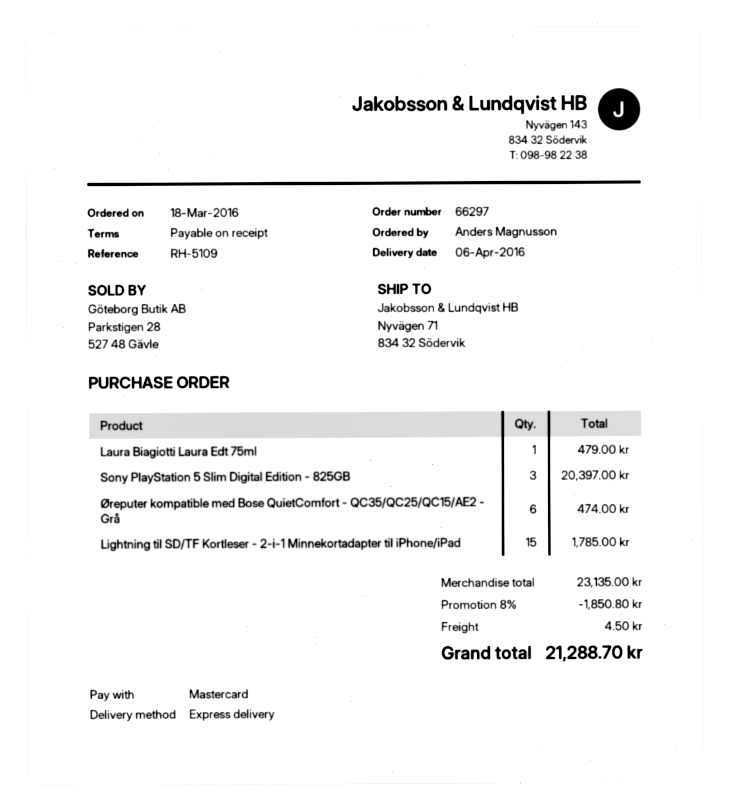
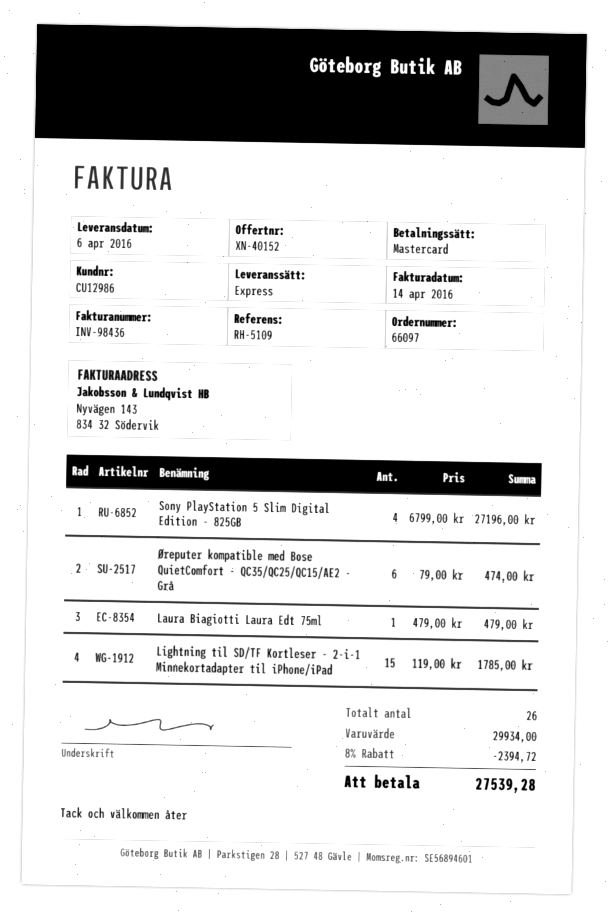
order number: 66297 -> 66097
Sony PlayStation 5 Slim Digital Edition - 825GB: 3 for 20397.00 -> 4 for 27196.00
subtotal: 23135.00 -> 29934.00
discount: 8% = 1850.80 -> 8% = 2394.72
shipping: 4.50 -> none
total: 21288.70 -> 27539.28

